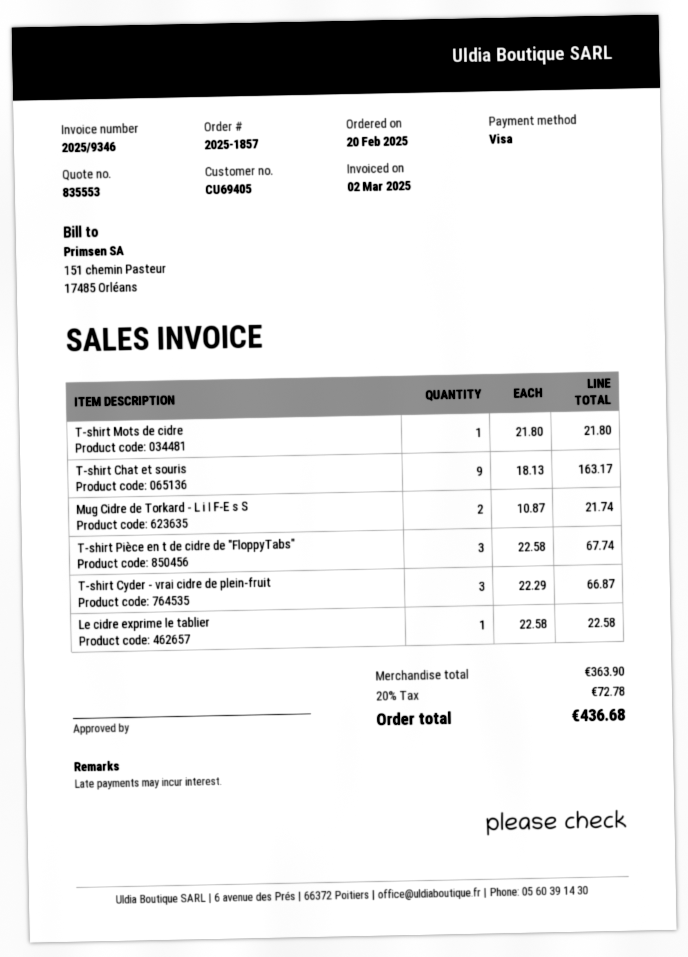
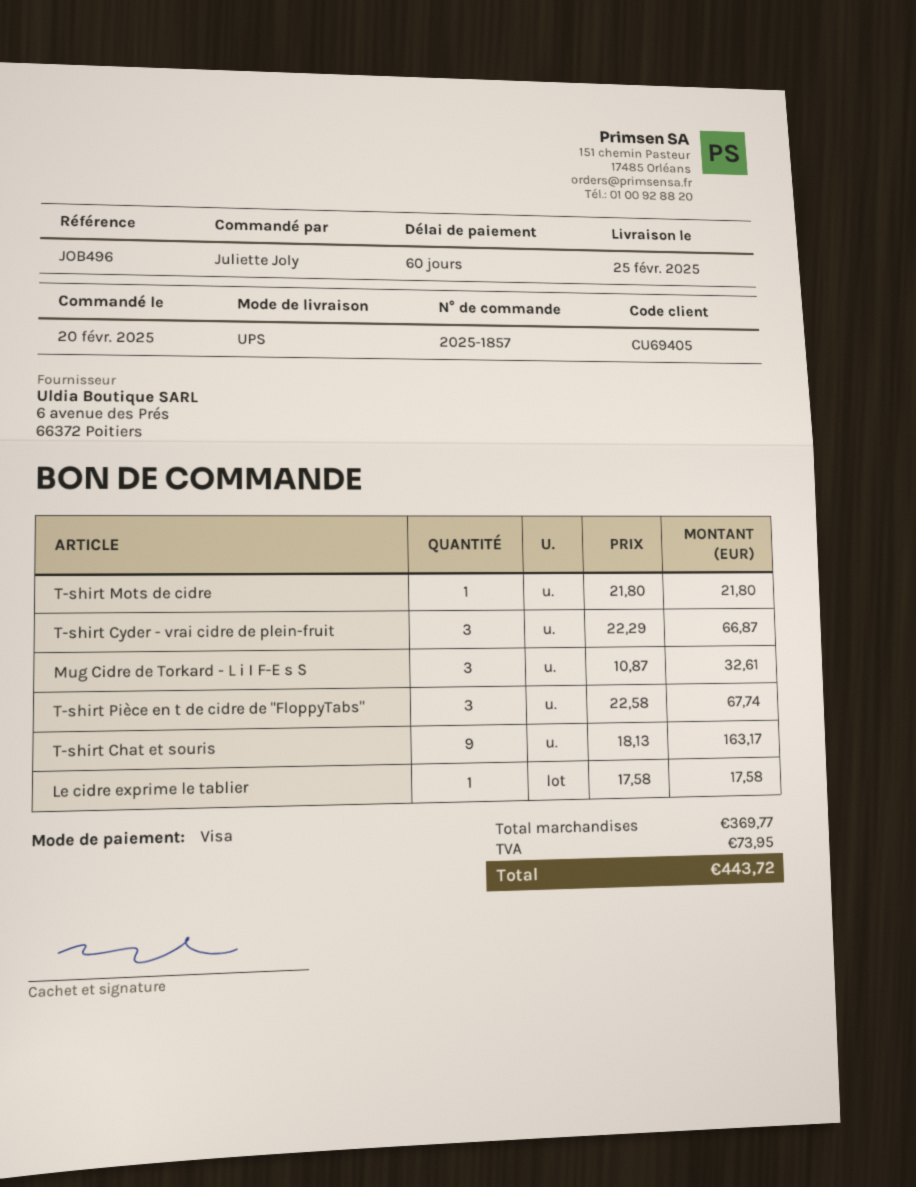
Mug Cidre de Torkard - L i I F-E s S: 2 x 10.87 = 21.74 -> 3 x 10.87 = 32.61
Le cidre exprime le tablier: 1 x 22.58 = 22.58 -> 1 x 17.58 = 17.58
subtotal: 363.90 -> 369.77
tax: 72.78 -> 73.95
total: 436.68 -> 443.72

